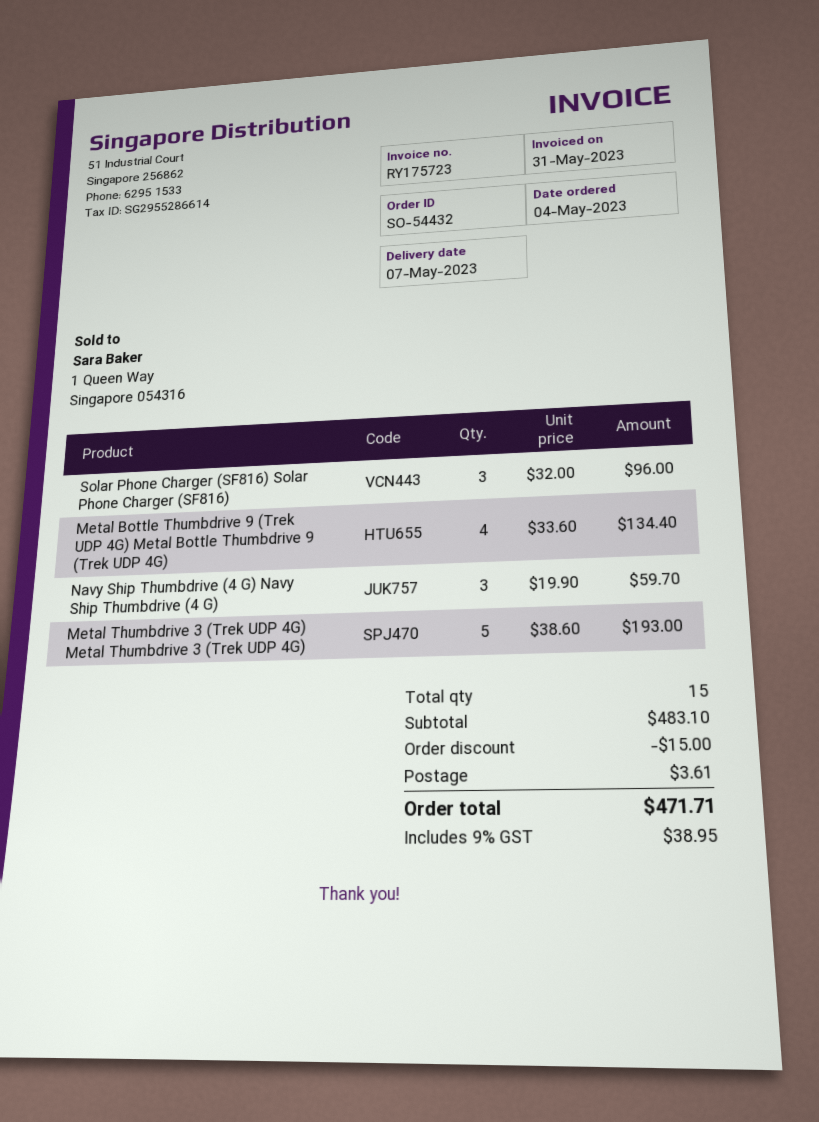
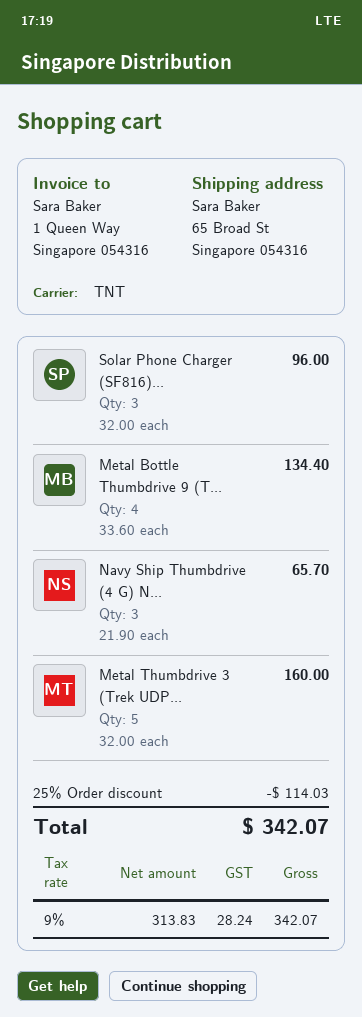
Navy Ship Thumbdrive (4 G) Navy Ship Thumbdrive (4 G): 3 x 19.90 = 59.70 -> 3 x 21.90 = 65.70
Metal Thumbdrive 3 (Trek UDP 4G) Metal Thumbdrive 3 (Trek UDP 4G): 5 x 38.60 = 193.00 -> 5 x 32.00 = 160.00
discount: 15.00 -> 114.03
shipping: 3.61 -> none
tax: 9% = 38.95 -> 9% = 28.24
total: 471.71 -> 342.07

